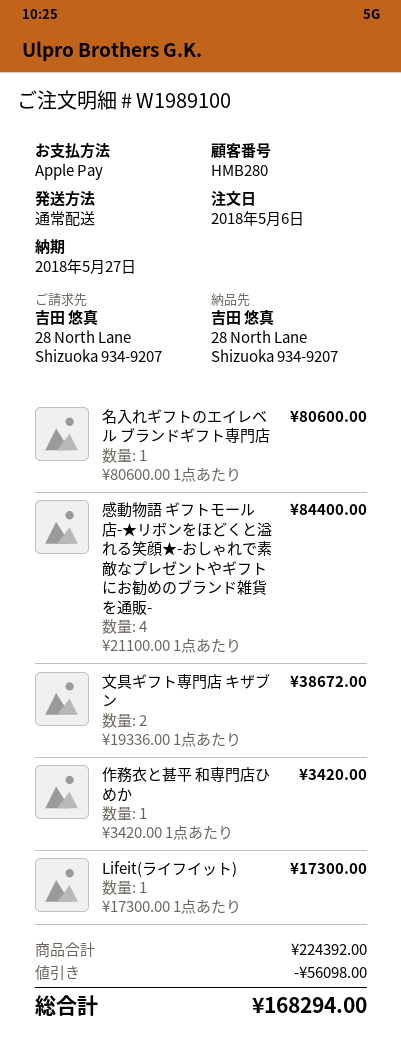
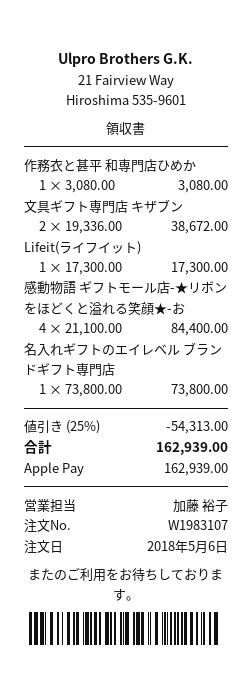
order number: W1989100 -> W1983107
名入れギフトのエイレベル ブランドギフト専門店: 1 x 80600.00 = 80600.00 -> 1 x 73800.00 = 73800.00
作務衣と甚平 和専門店ひめか: 1 x 3420.00 = 3420.00 -> 1 x 3080.00 = 3080.00
discount: 56098.00 -> 54313.00
total: 168294.00 -> 162939.00

